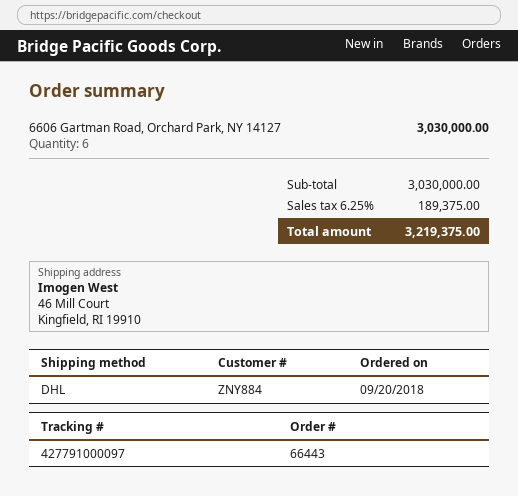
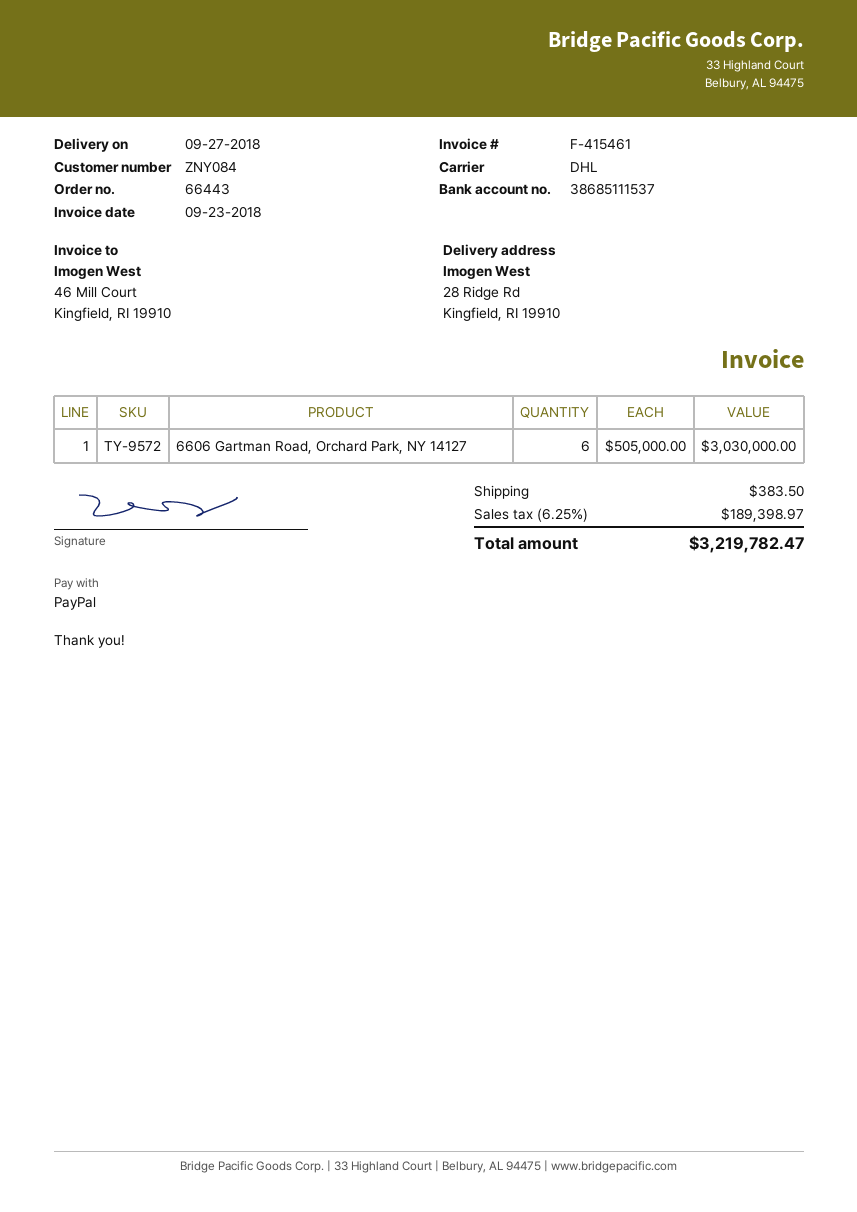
customer number: ZNY884 -> ZNY084
ship to: 46 Mill Court, Kingfield, RI 19910 -> 28 Ridge Rd, Kingfield, RI 19910
shipping: none -> 383.50
tax: 6.25% = 189375.00 -> 6.25% = 189398.97
total: 3219375.00 -> 3219782.47

